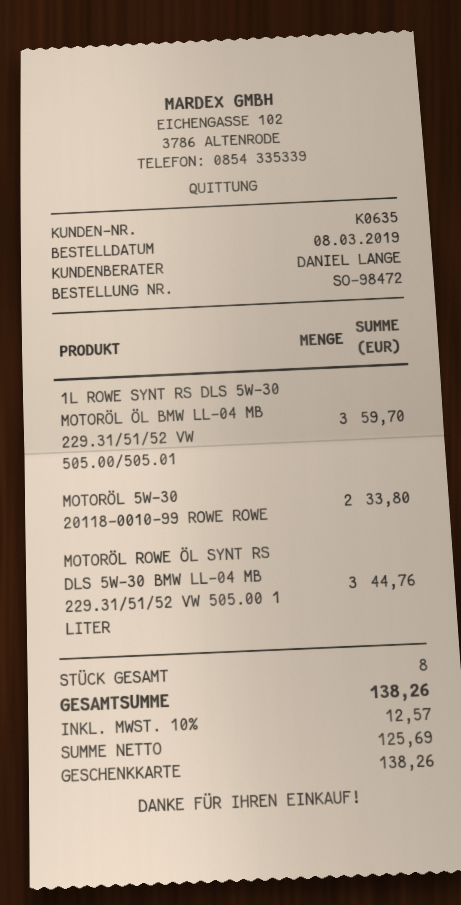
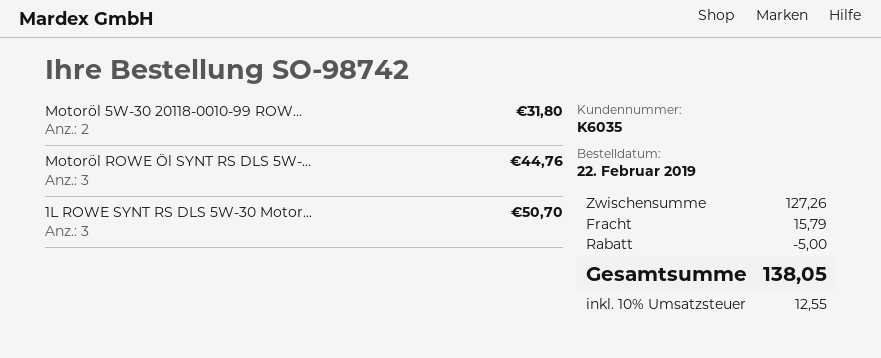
order number: SO-98472 -> SO-98742
order date: 2019-03-08 -> 2019-02-22
customer number: K0635 -> K6035
1L ROWE SYNT RS DLS 5W-30 MOTORÖL ÖL BMW LL-04 MB 229.31/51/52 VW 505.00/505.01: 3 for 59.70 -> 3 for 50.70
MOTORÖL 5W-30 20118-0010-99 ROWE ROWE: 2 for 33.80 -> 2 for 31.80
discount: none -> 5.00
shipping: none -> 15.79
tax: 10% = 12.57 -> 10% = 12.55
total: 138.26 -> 138.05

